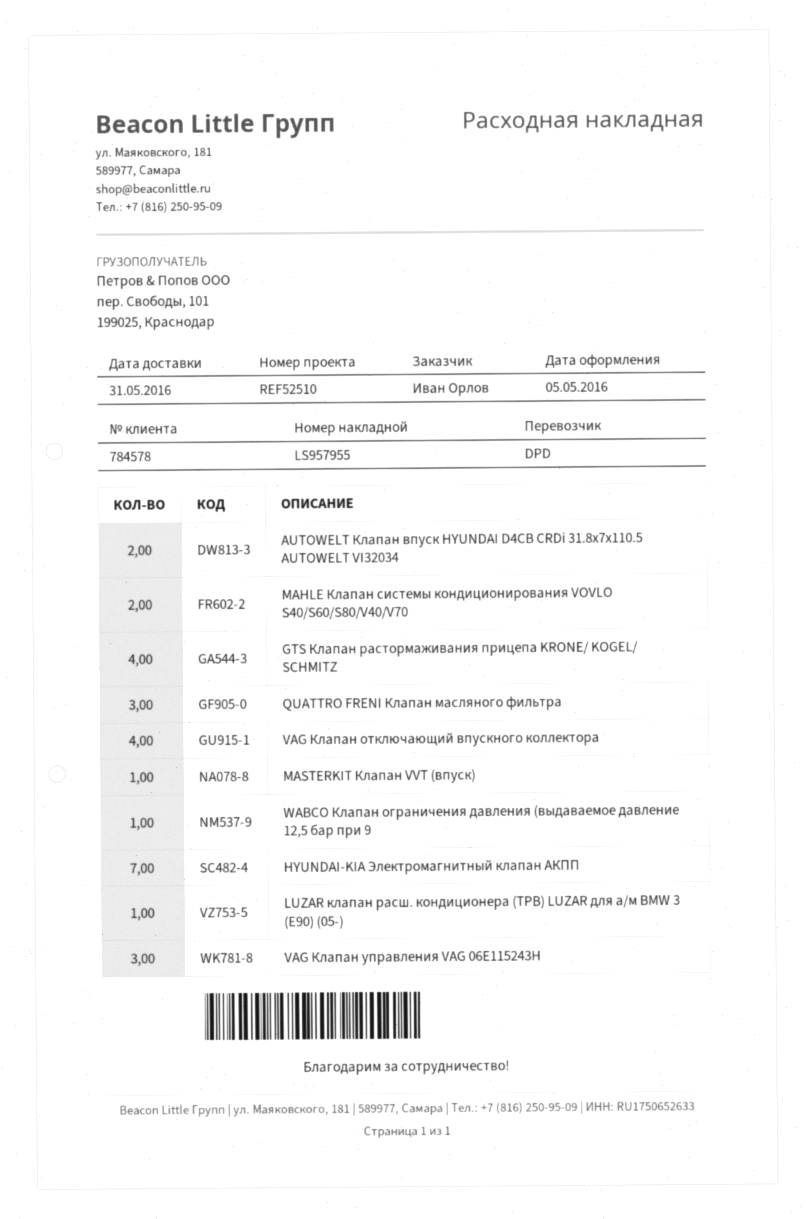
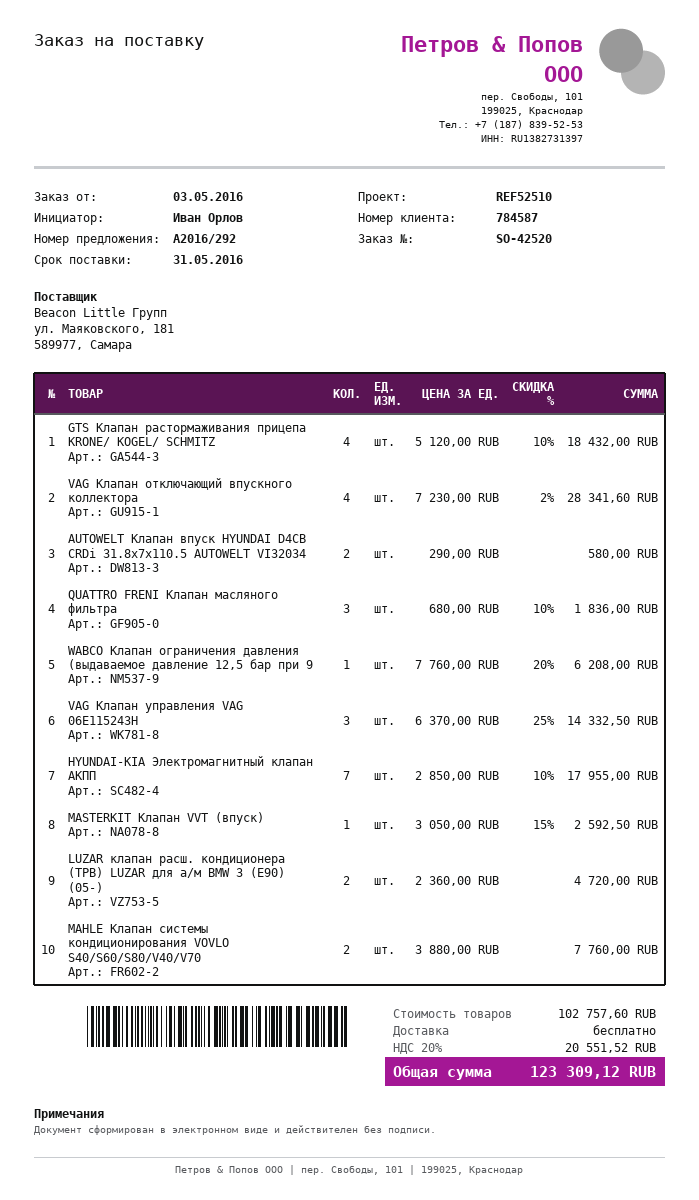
order date: 2016-05-05 -> 2016-05-03
customer number: 784578 -> 784587
LUZAR клапан расш. кондиционера (ТРВ) LUZAR для а/м BMW 3 (E90) (05-): 1 -> 2

